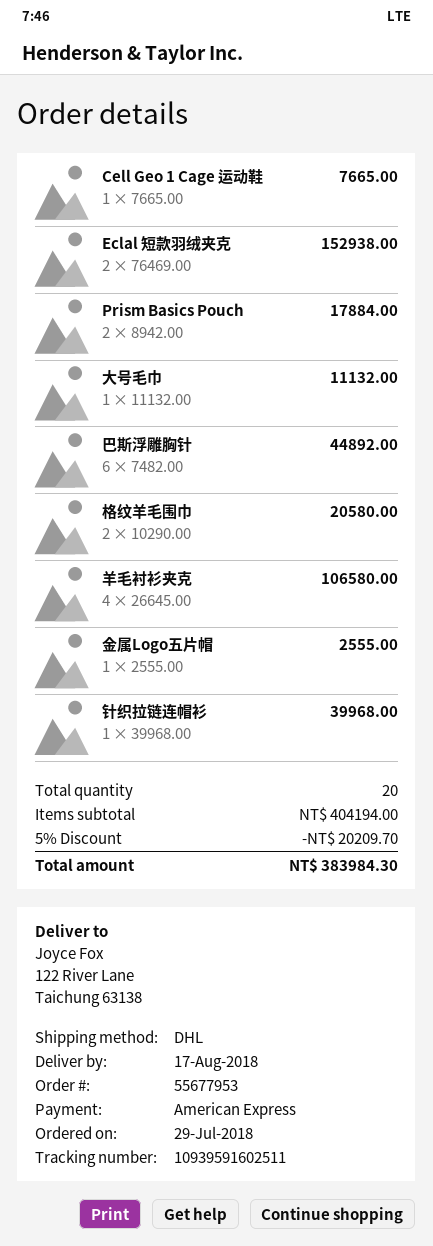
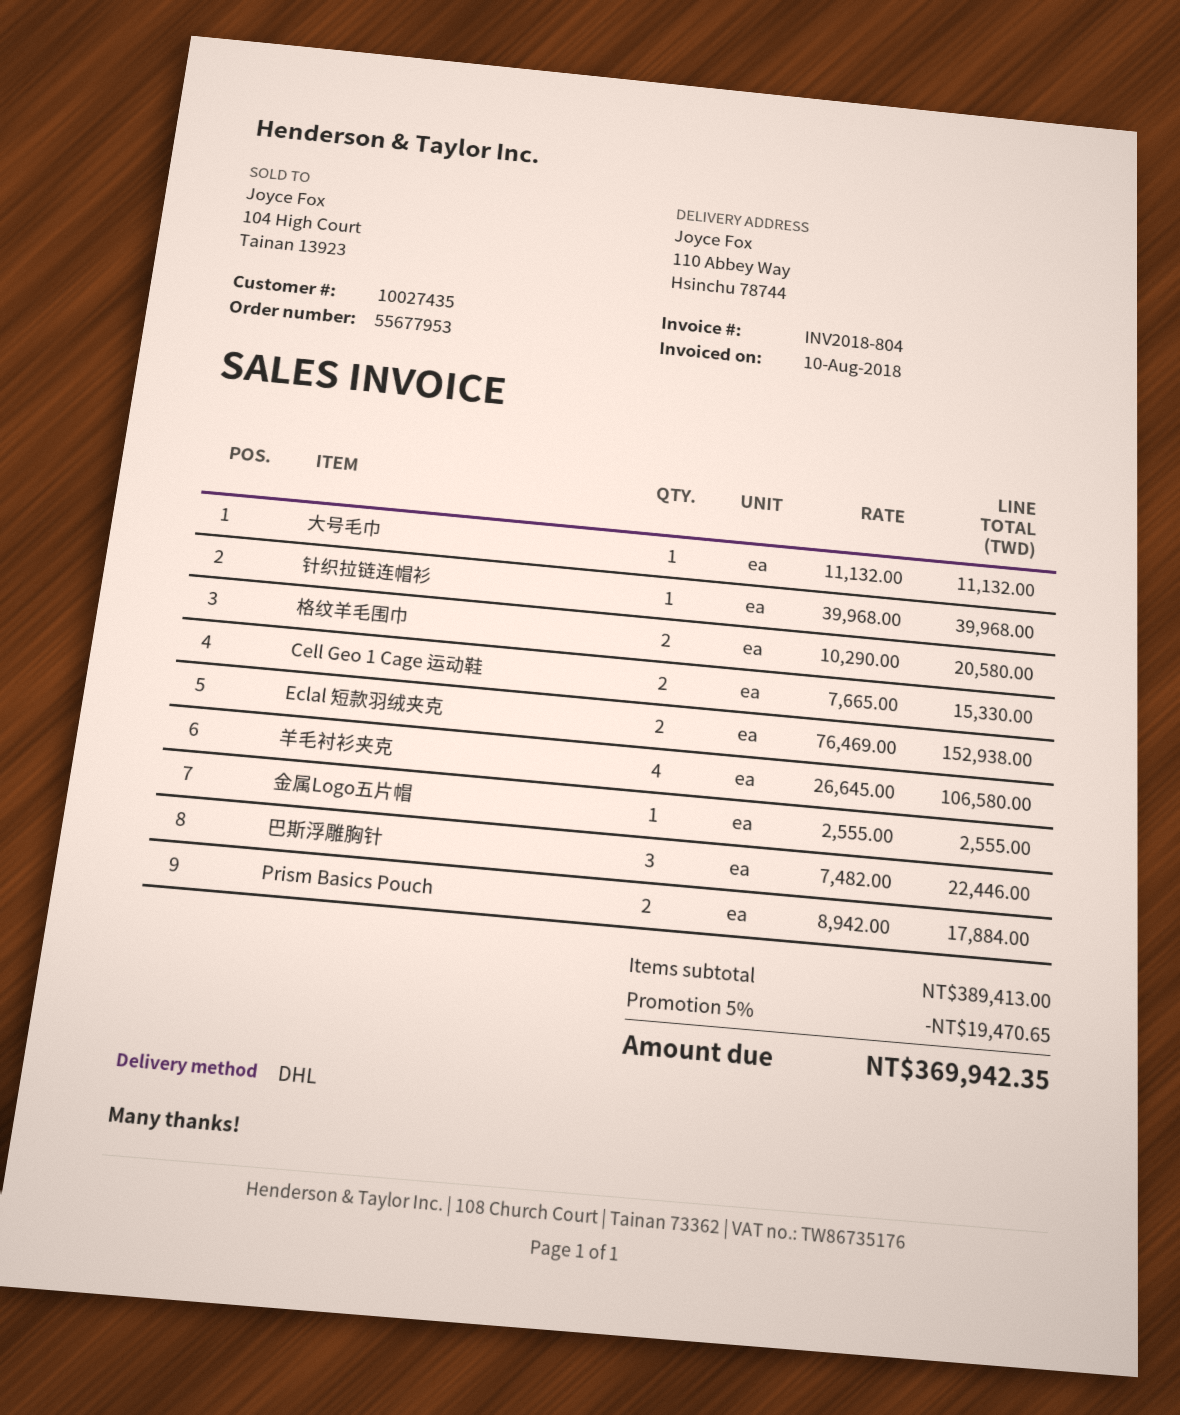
ship to: 122 River Lane, Taichung 63138 -> 110 Abbey Way, Hsinchu 78744
Cell Geo 1 Cage 运动鞋: 1 x 7665.00 = 7665.00 -> 2 x 7665.00 = 15330.00
巴斯浮雕胸针: 6 x 7482.00 = 44892.00 -> 3 x 7482.00 = 22446.00
subtotal: 404194.00 -> 389413.00
discount: 5% = 20209.70 -> 5% = 19470.65
total: 383984.30 -> 369942.35

